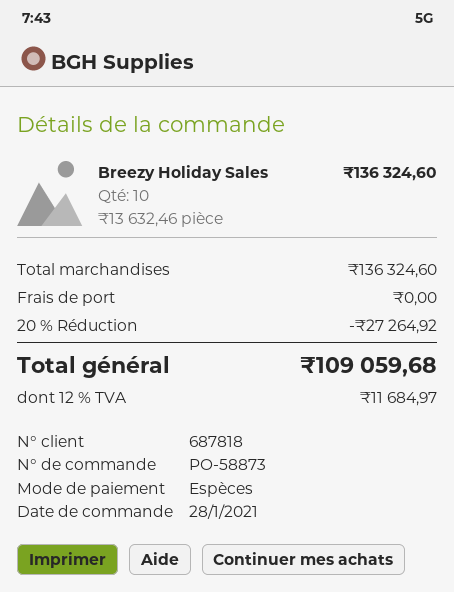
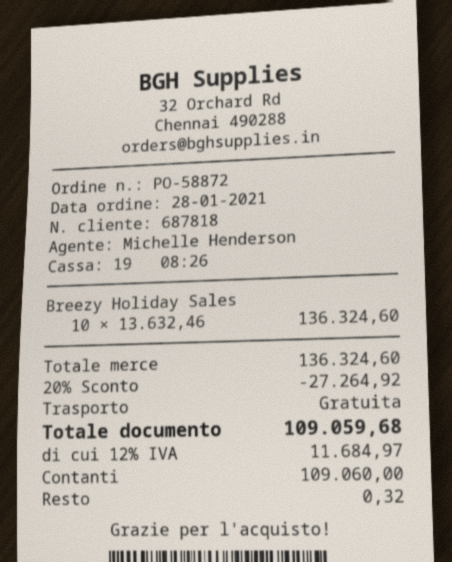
order number: PO-58873 -> PO-58872

